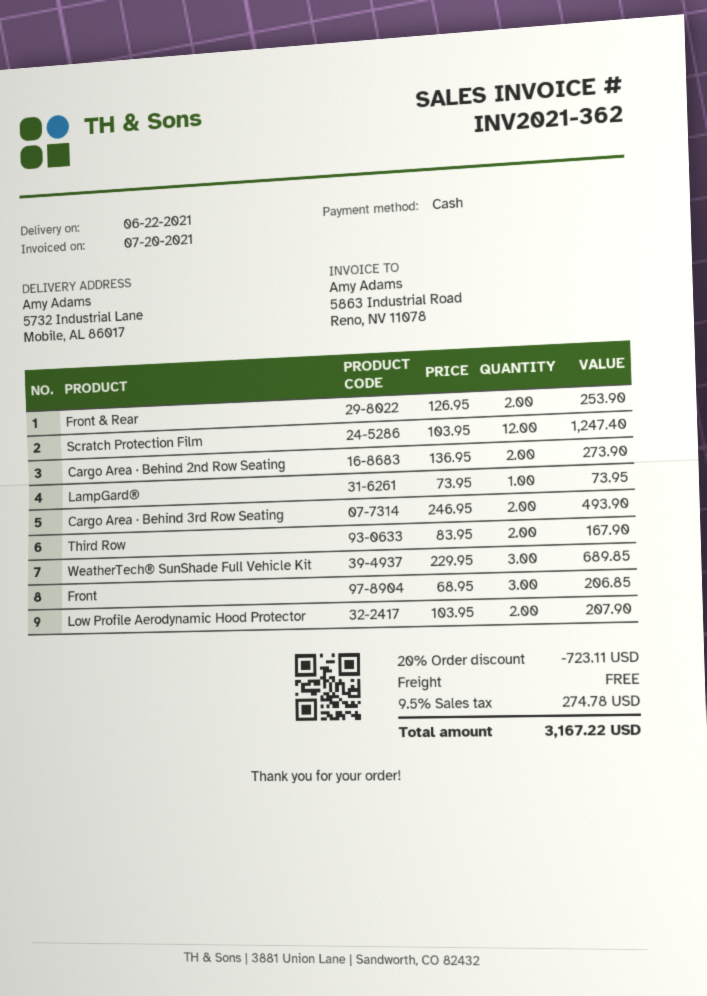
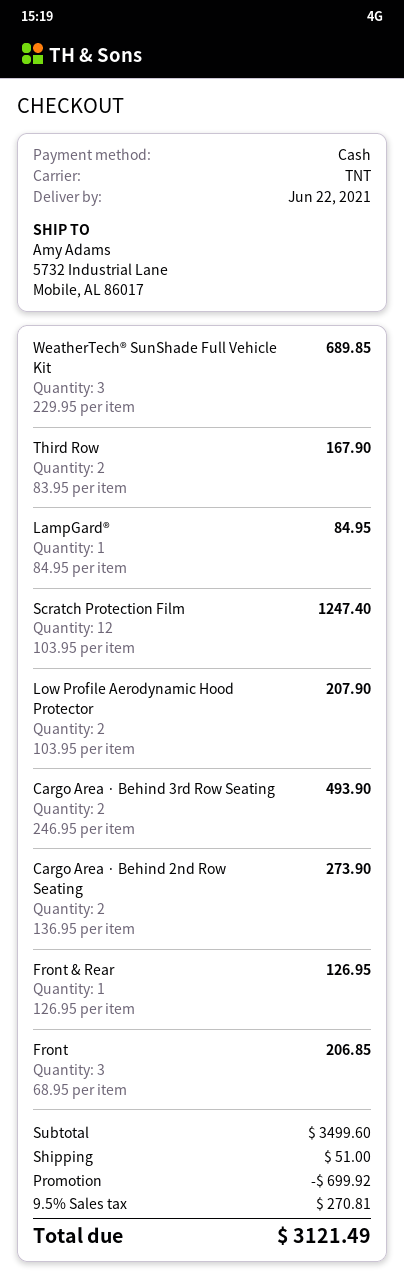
Front & Rear: 2 x 126.95 = 253.90 -> 1 x 126.95 = 126.95
LampGard®: 1 x 73.95 = 73.95 -> 1 x 84.95 = 84.95
discount: 723.11 -> 699.92
shipping: 0.00 -> 51.00
tax: 9.5% = 274.78 -> 9.5% = 270.81
total: 3167.22 -> 3121.49

